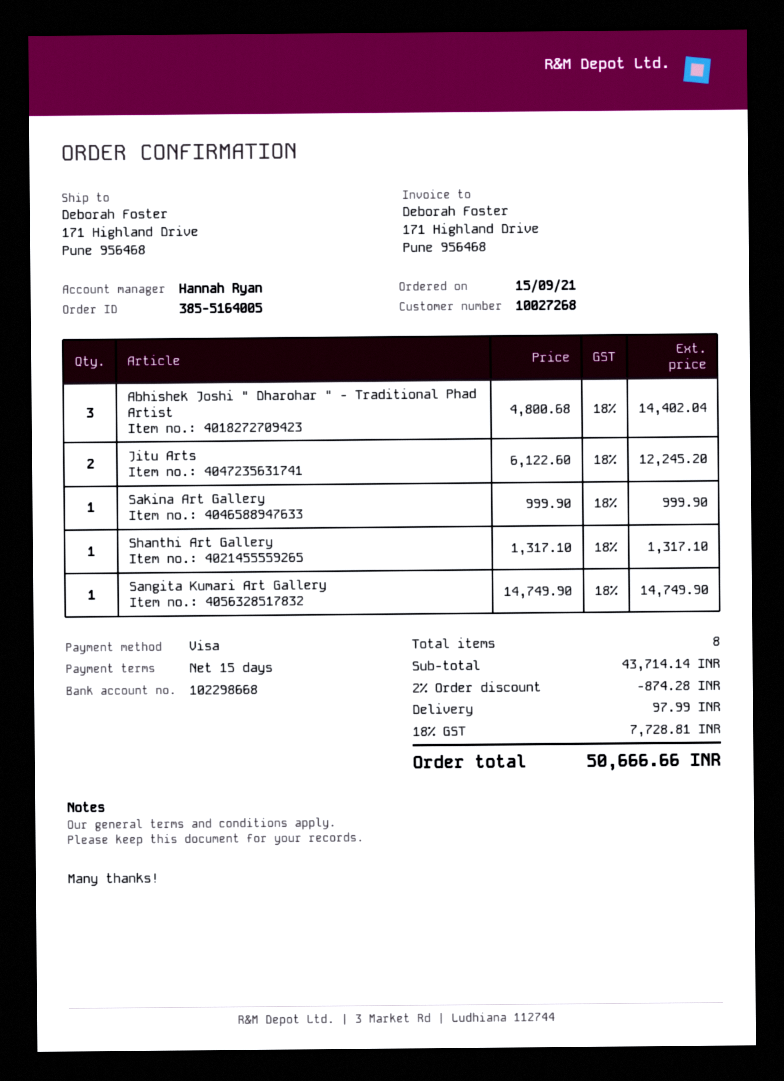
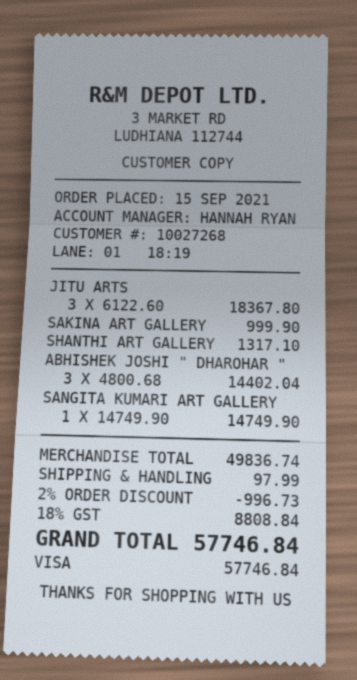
Jitu Arts: 2 x 6122.60 = 12245.20 -> 3 x 6122.60 = 18367.80
subtotal: 43714.14 -> 49836.74
discount: 2% = 874.28 -> 2% = 996.73
tax: 18% = 7728.81 -> 18% = 8808.84
total: 50666.66 -> 57746.84

